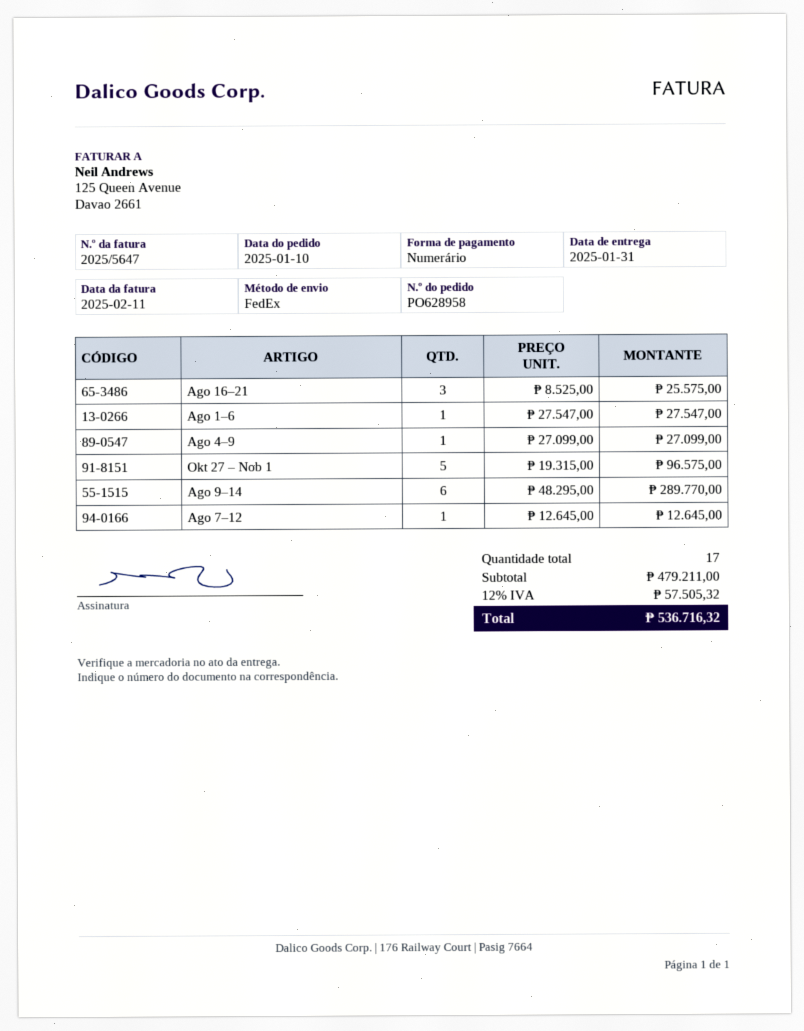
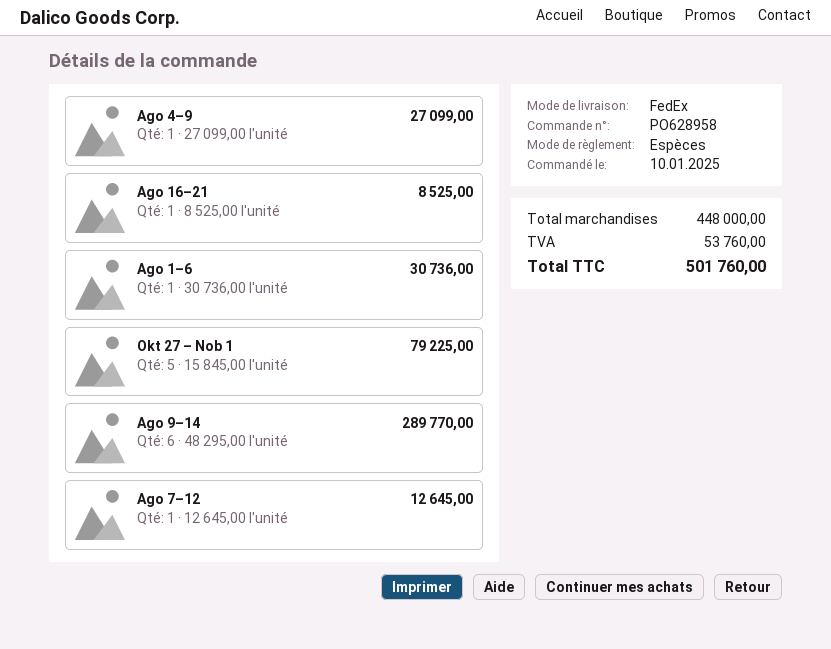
Ago 16–21: 3 x 8525.00 = 25575.00 -> 1 x 8525.00 = 8525.00
Ago 1–6: 1 x 27547.00 = 27547.00 -> 1 x 30736.00 = 30736.00
Okt 27 – Nob 1: 5 x 19315.00 = 96575.00 -> 5 x 15845.00 = 79225.00
subtotal: 479211.00 -> 448000.00
tax: 57505.32 -> 53760.00
total: 536716.32 -> 501760.00

